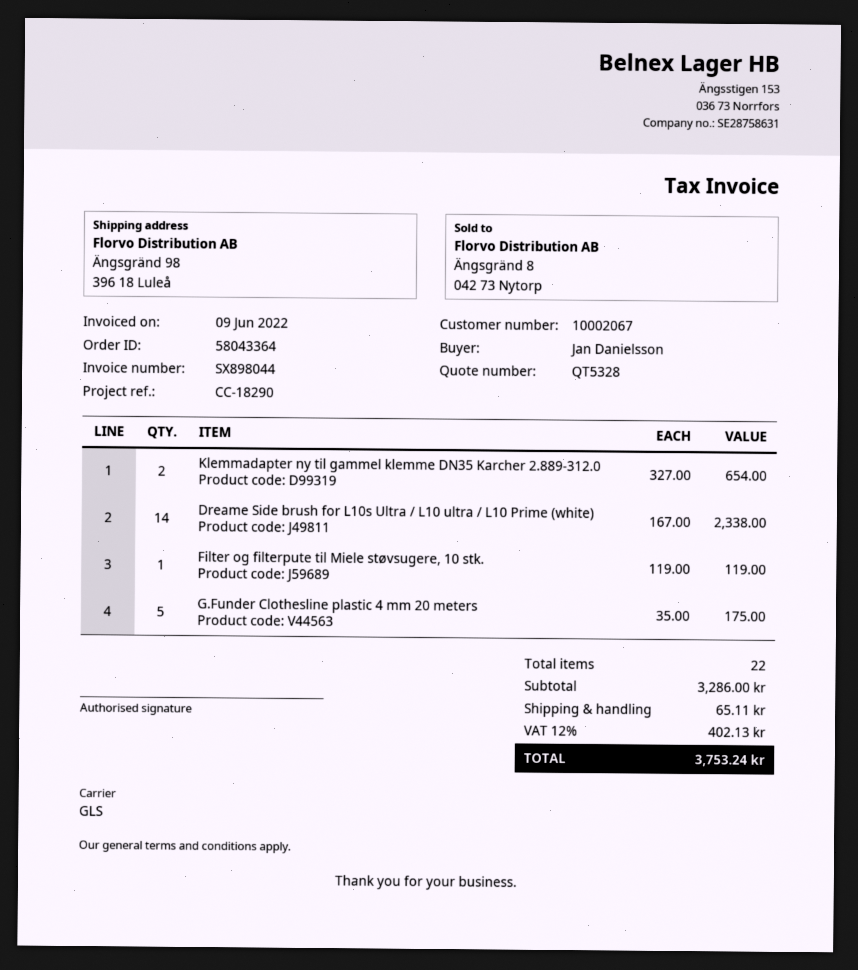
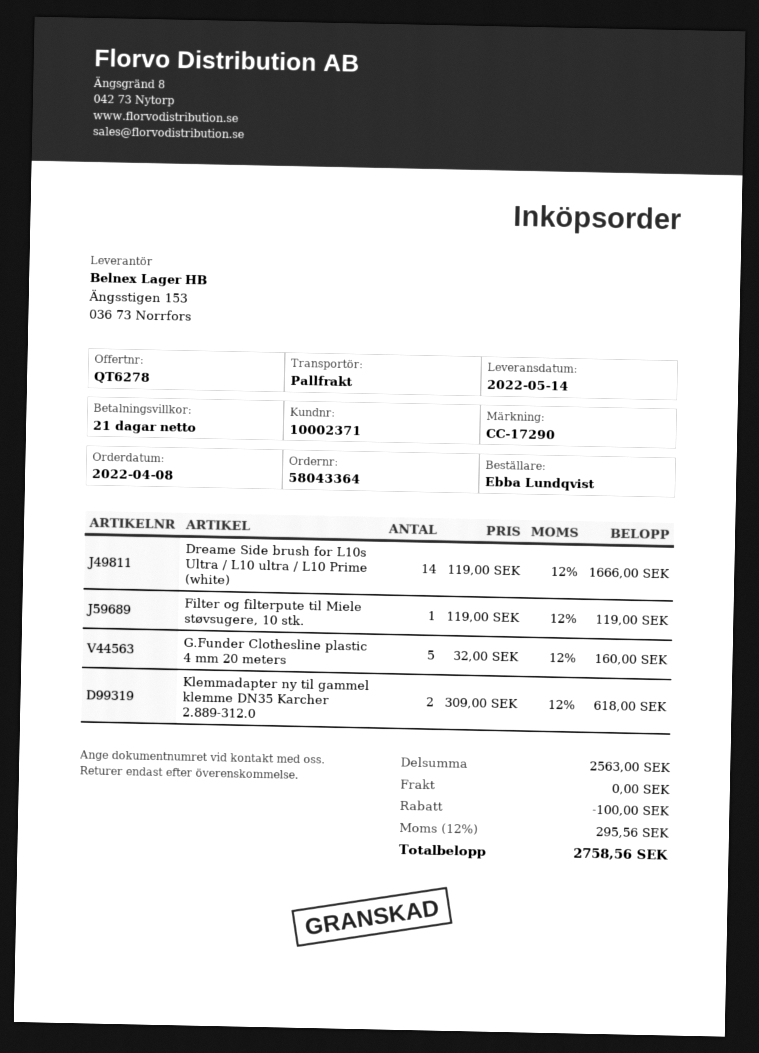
quote number: QT5328 -> QT6278
customer number: 10002067 -> 10002371
reference: CC-18290 -> CC-17290
ordered by: Jan Danielsson -> Ebba Lundqvist
shipping method: GLS -> pallet freight
Klemmadapter ny til gammel klemme DN35 Karcher 2.889-312.0: 2 x 327.00 = 654.00 -> 2 x 309.00 = 618.00
Dreame Side brush for L10s Ultra / L10 ultra / L10 Prime (white): 14 x 167.00 = 2338.00 -> 14 x 119.00 = 1666.00
G.Funder Clothesline plastic 4 mm 20 meters: 5 x 35.00 = 175.00 -> 5 x 32.00 = 160.00
subtotal: 3286.00 -> 2563.00
discount: none -> 100.00
shipping: 65.11 -> 0.00
tax: 12% = 402.13 -> 12% = 295.56
total: 3753.24 -> 2758.56

